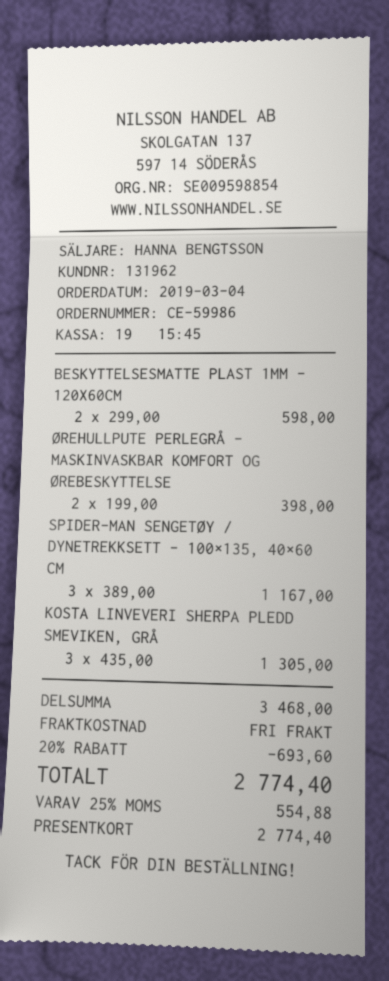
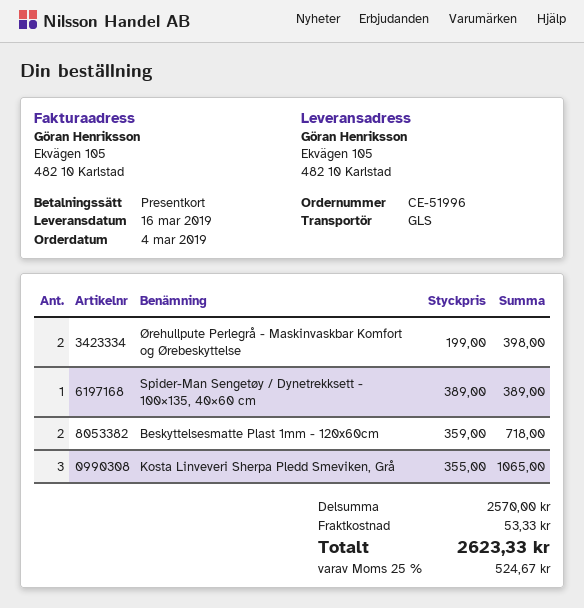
order number: CE-59986 -> CE-51996
BESKYTTELSESMATTE PLAST 1MM - 120X60CM: 2 x 299.00 = 598.00 -> 2 x 359.00 = 718.00
SPIDER-MAN SENGETØY / DYNETREKKSETT - 100×135, 40×60 CM: 3 x 389.00 = 1167.00 -> 1 x 389.00 = 389.00
KOSTA LINVEVERI SHERPA PLEDD SMEVIKEN, GRÅ: 3 x 435.00 = 1305.00 -> 3 x 355.00 = 1065.00
subtotal: 3468.00 -> 2570.00
discount: 20% = 693.60 -> none
shipping: 0.00 -> 53.33
tax: 25% = 554.88 -> 25% = 524.67
total: 2774.40 -> 2623.33

